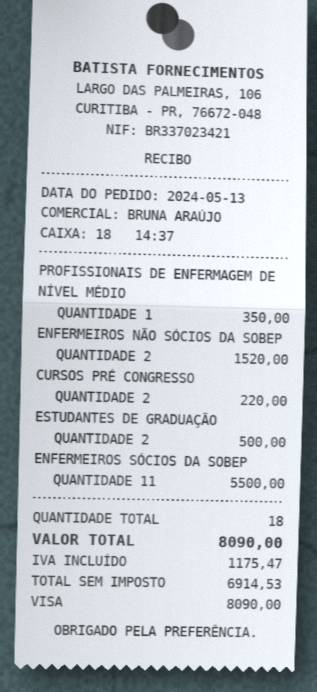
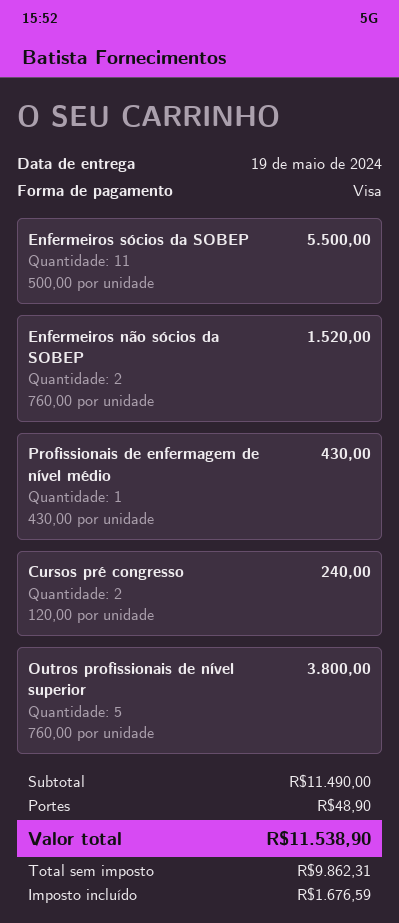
PROFISSIONAIS DE ENFERMAGEM DE NÍVEL MÉDIO: 1 for 350.00 -> 1 for 430.00
CURSOS PRÉ CONGRESSO: 2 for 220.00 -> 2 for 240.00
ESTUDANTES DE GRADUAÇÃO: 2 for 500.00 -> none
Outros profissionais de nível superior: none -> 5 for 3800.00
shipping: none -> 48.90
net: 6914.53 -> 9862.31
tax: 1175.47 -> 1676.59
total: 8090.00 -> 11538.90

